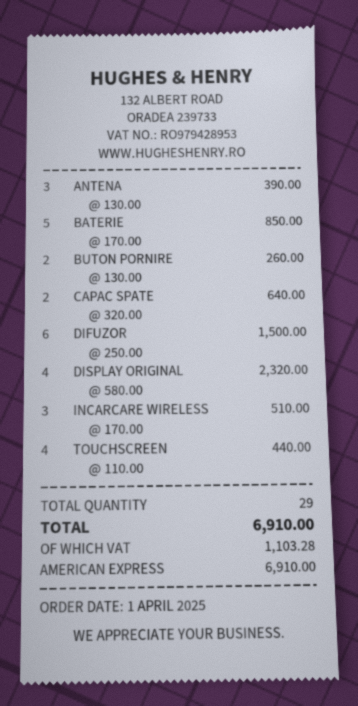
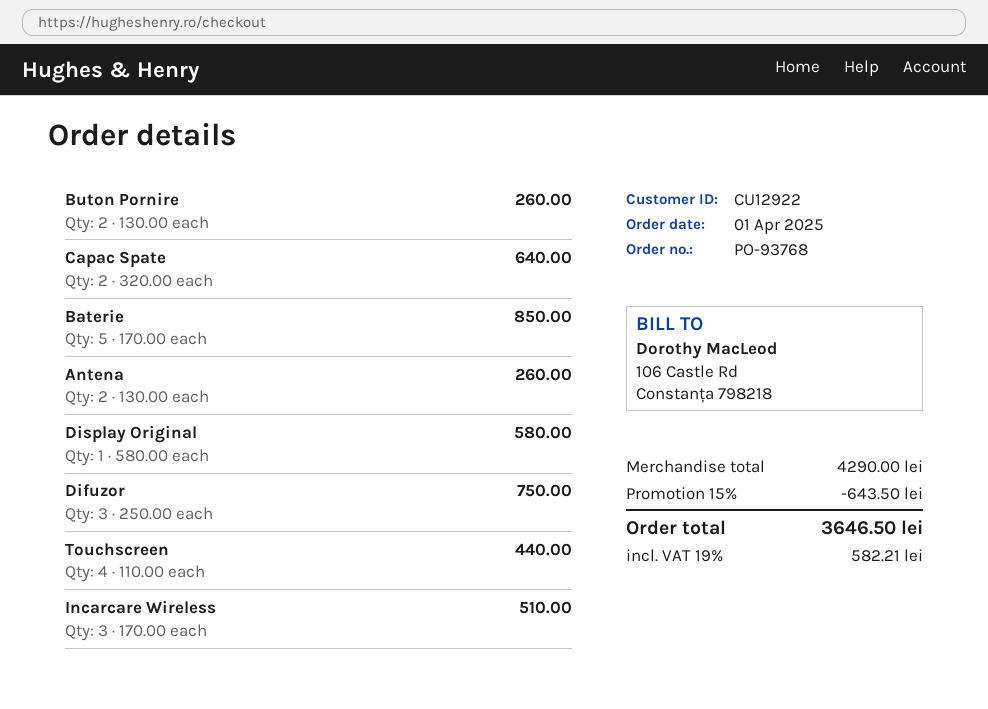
ANTENA: 3 x 130.00 = 390.00 -> 2 x 130.00 = 260.00
DIFUZOR: 6 x 250.00 = 1500.00 -> 3 x 250.00 = 750.00
DISPLAY ORIGINAL: 4 x 580.00 = 2320.00 -> 1 x 580.00 = 580.00
discount: none -> 15% = 643.50
tax: 1103.28 -> 582.21
total: 6910.00 -> 3646.50

